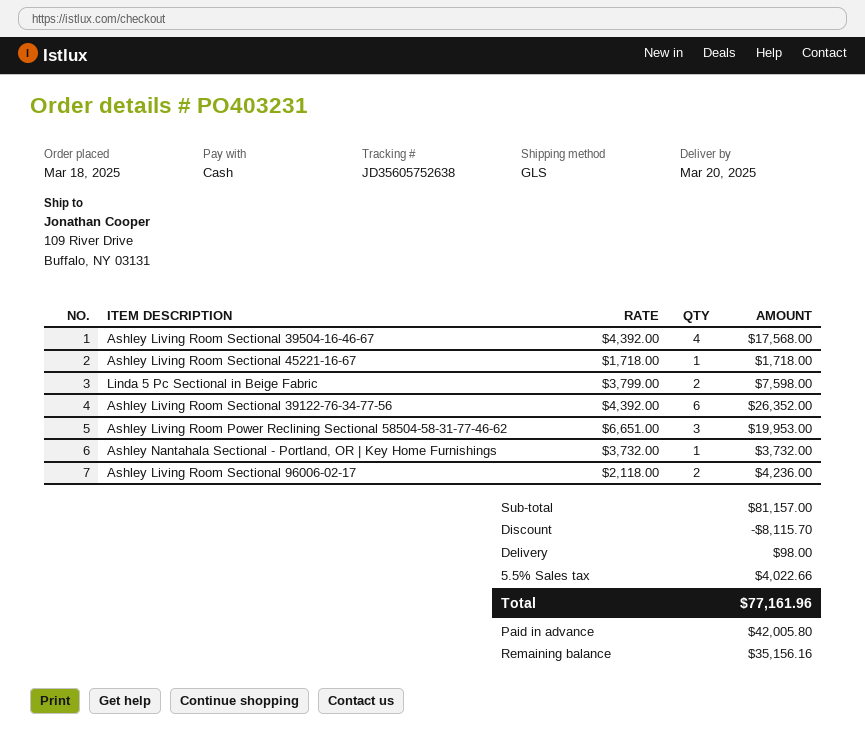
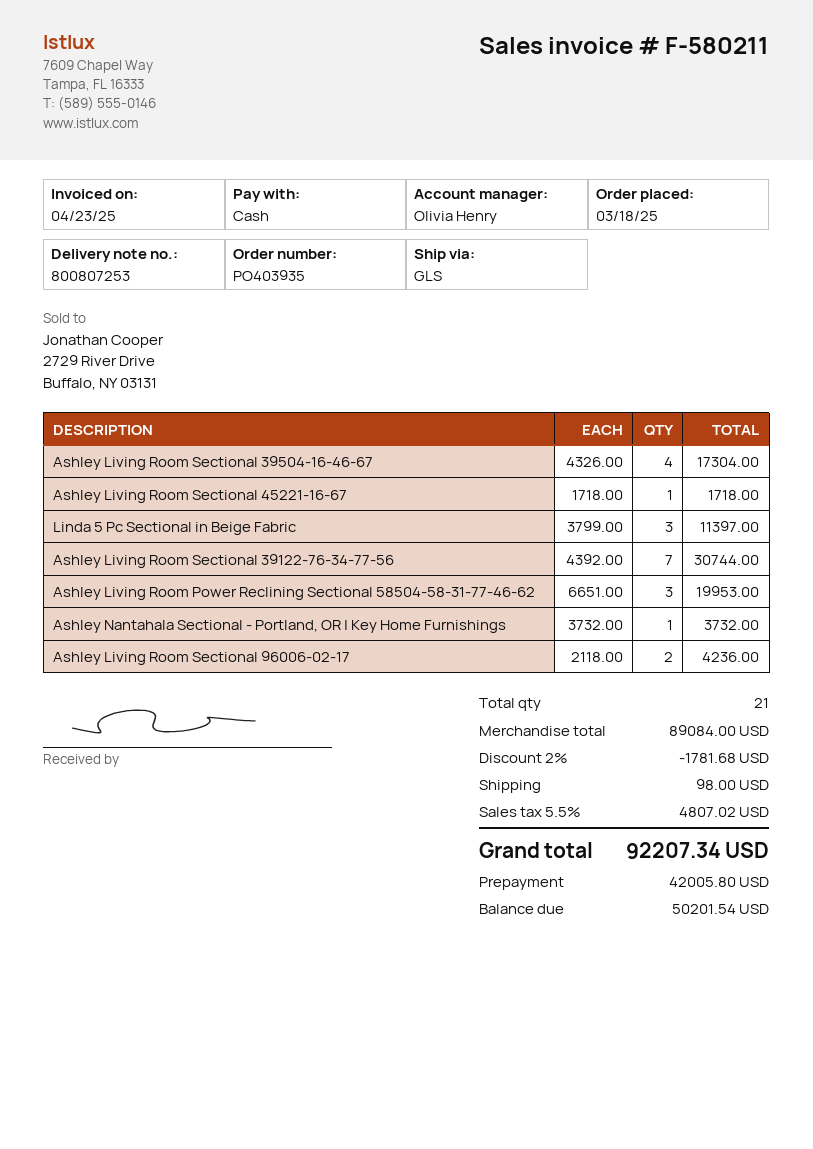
order number: PO403231 -> PO403935
Ashley Living Room Sectional 39504-16-46-67: 4 x 4392.00 = 17568.00 -> 4 x 4326.00 = 17304.00
Linda 5 Pc Sectional in Beige Fabric: 2 x 3799.00 = 7598.00 -> 3 x 3799.00 = 11397.00
Ashley Living Room Sectional 39122-76-34-77-56: 6 x 4392.00 = 26352.00 -> 7 x 4392.00 = 30744.00
subtotal: 81157.00 -> 89084.00
discount: 8115.70 -> 1781.68
tax: 5.5% = 4022.66 -> 5.5% = 4807.02
total: 77161.96 -> 92207.34
balance: 35156.16 -> 50201.54

